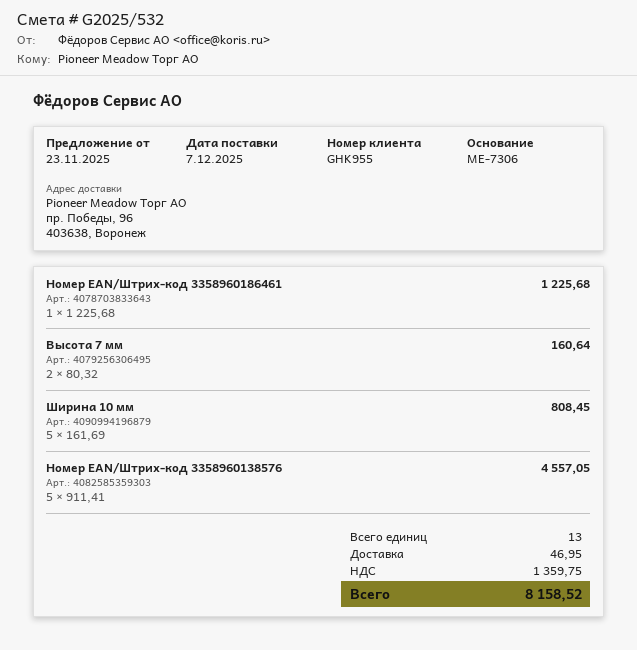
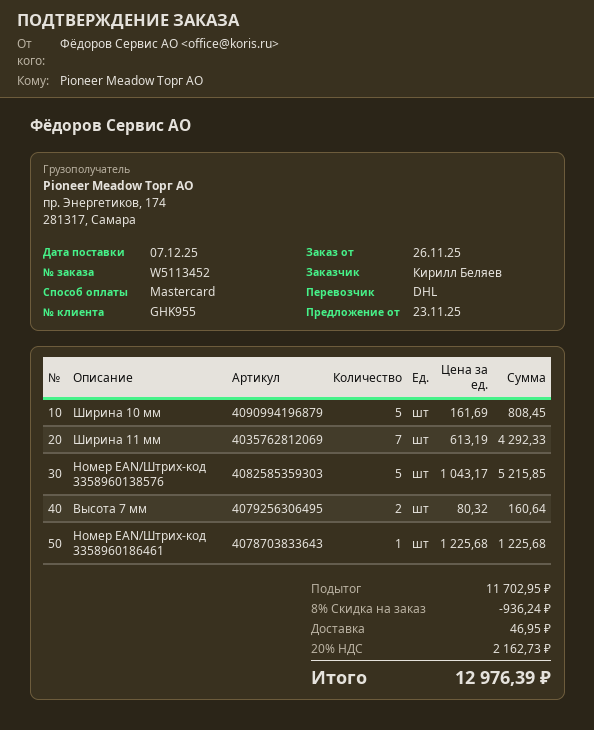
ship to: пр. Победы, 96, 403638, Воронеж -> пр. Энергетиков, 174, 281317, Самара
Номер EAN/Штрих-код 3358960138576: 5 x 911.41 = 4557.05 -> 5 x 1043.17 = 5215.85
Ширина 11 мм: none -> 7 x 613.19 = 4292.33
discount: none -> 8% = 936.24
tax: 1359.75 -> 2162.73
total: 8158.52 -> 12976.39

